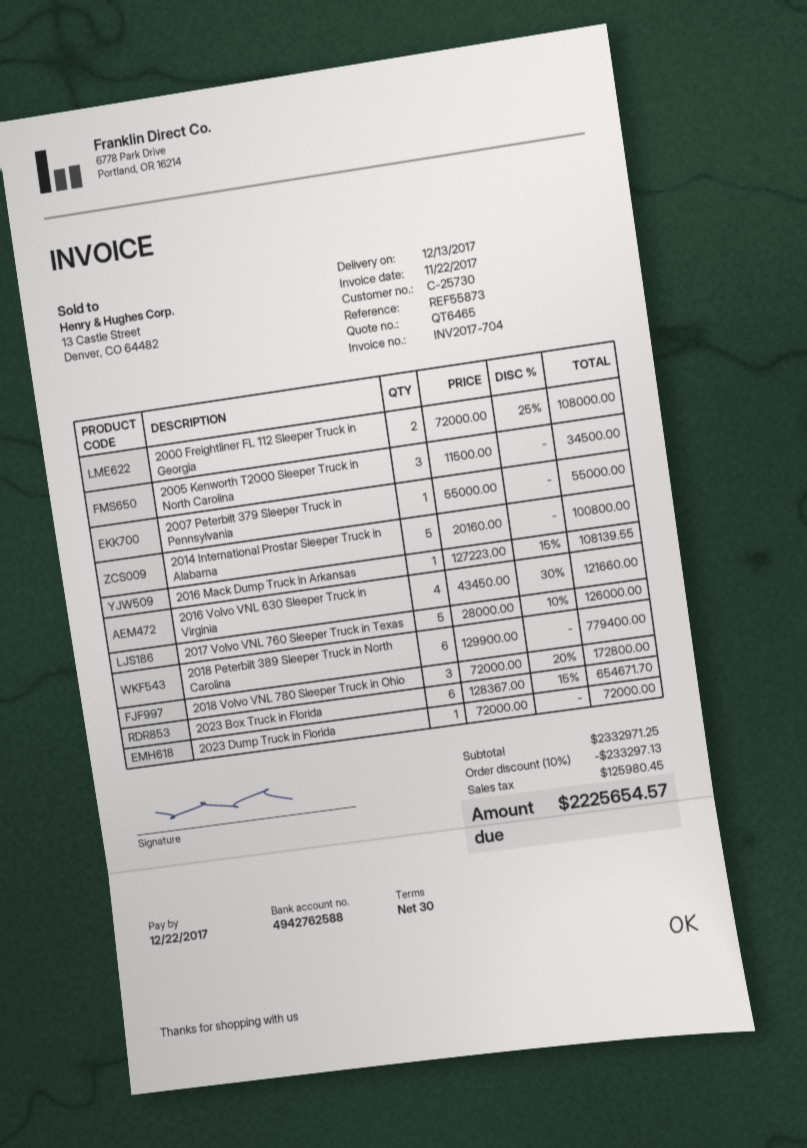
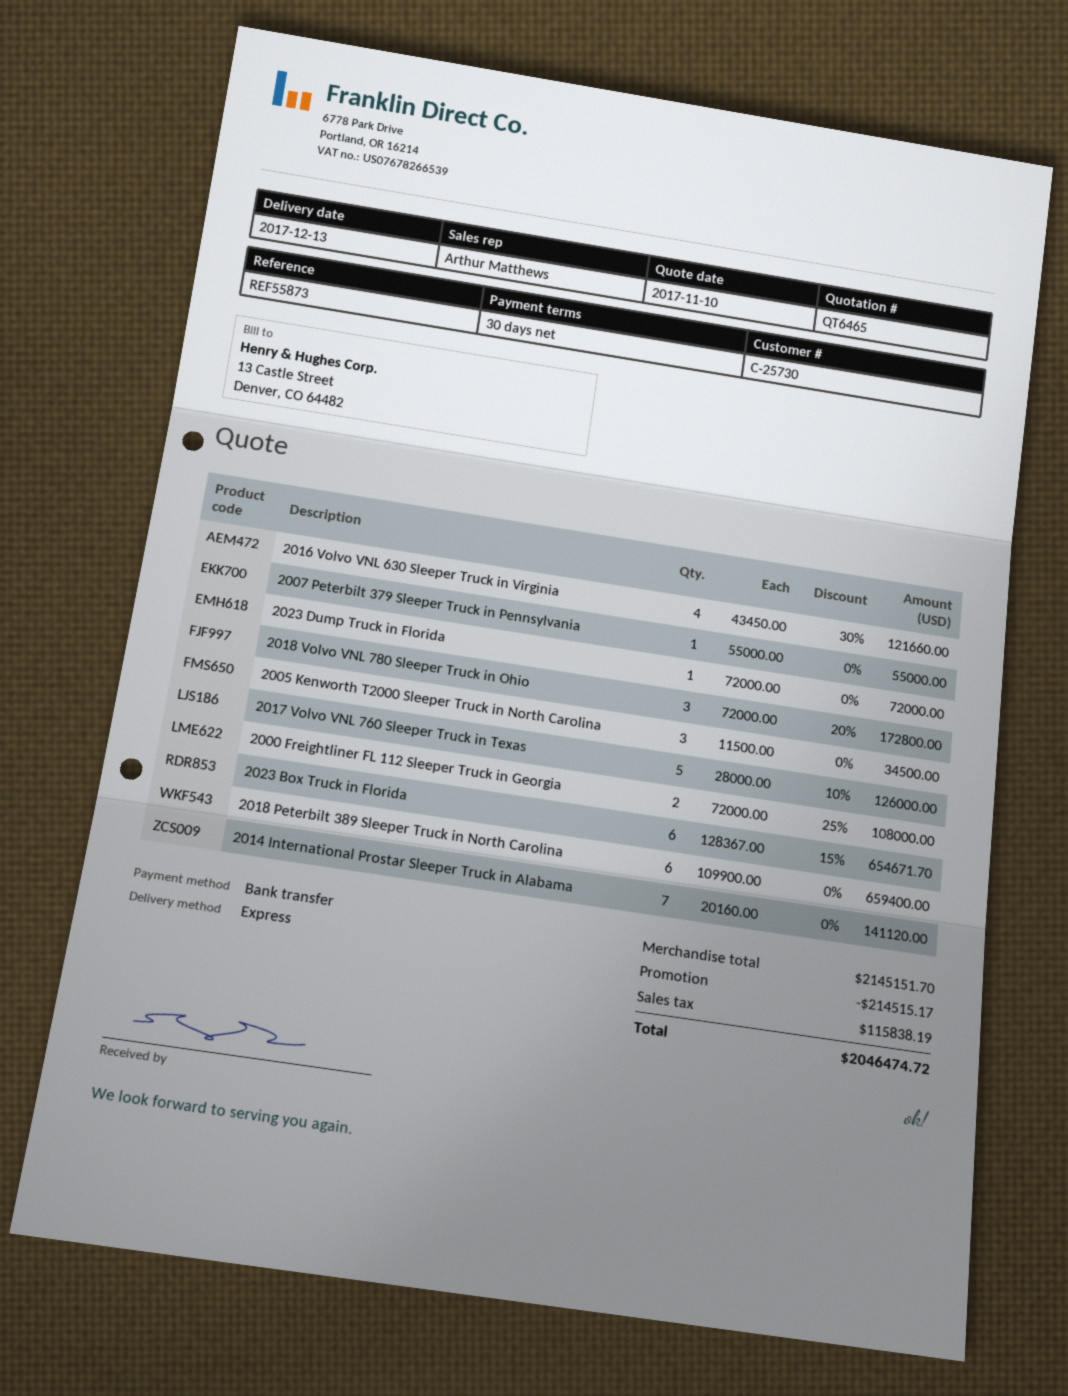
2014 International Prostar Sleeper Truck in Alabama: 5 x 20160.00 = 100800.00 -> 7 x 20160.00 = 141120.00
2016 Mack Dump Truck in Arkansas: 1 x 127223.00 - 15% = 108139.55 -> none
2018 Peterbilt 389 Sleeper Truck in North Carolina: 6 x 129900.00 = 779400.00 -> 6 x 109900.00 = 659400.00
subtotal: 2332971.25 -> 2145151.70
discount: 233297.13 -> 214515.17
tax: 125980.45 -> 115838.19
total: 2225654.57 -> 2046474.72

